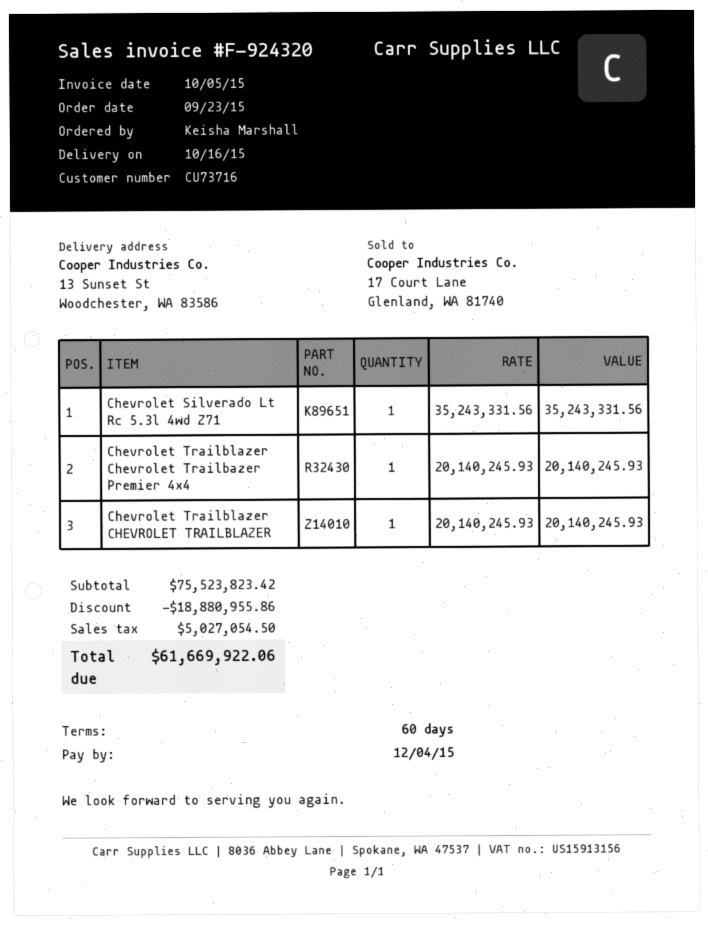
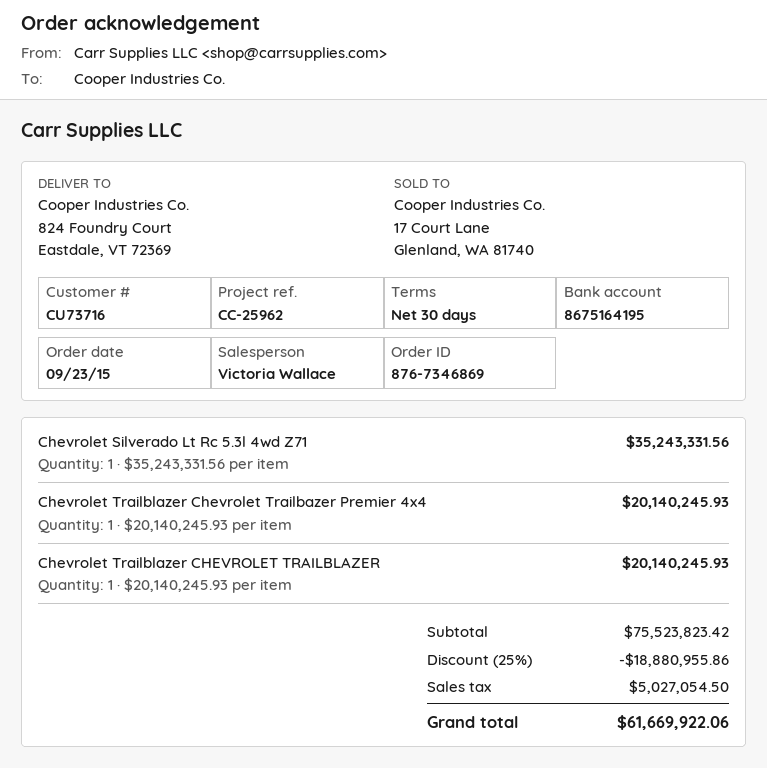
payment terms: 60 days -> 30 days
ship to: 13 Sunset St, Woodchester, WA 83586 -> 824 Foundry Court, Eastdale, VT 72369

